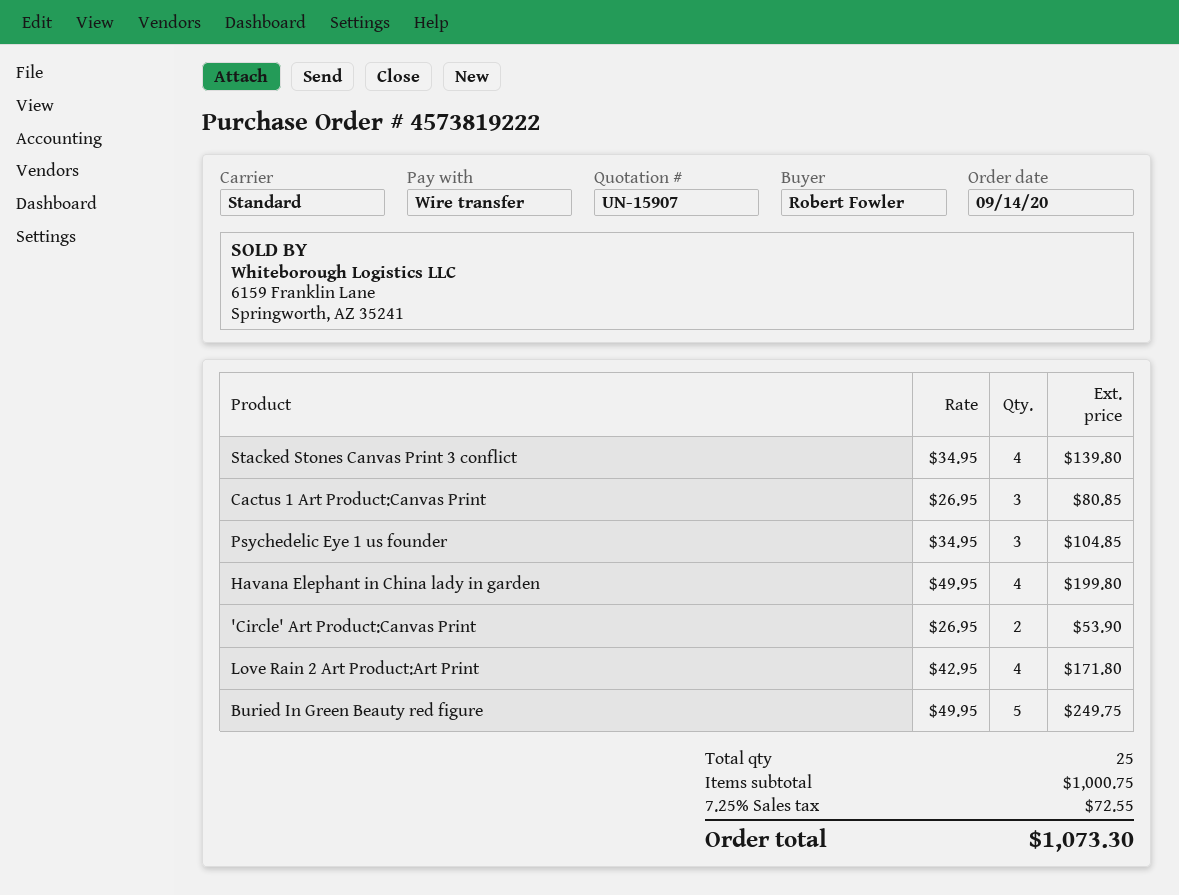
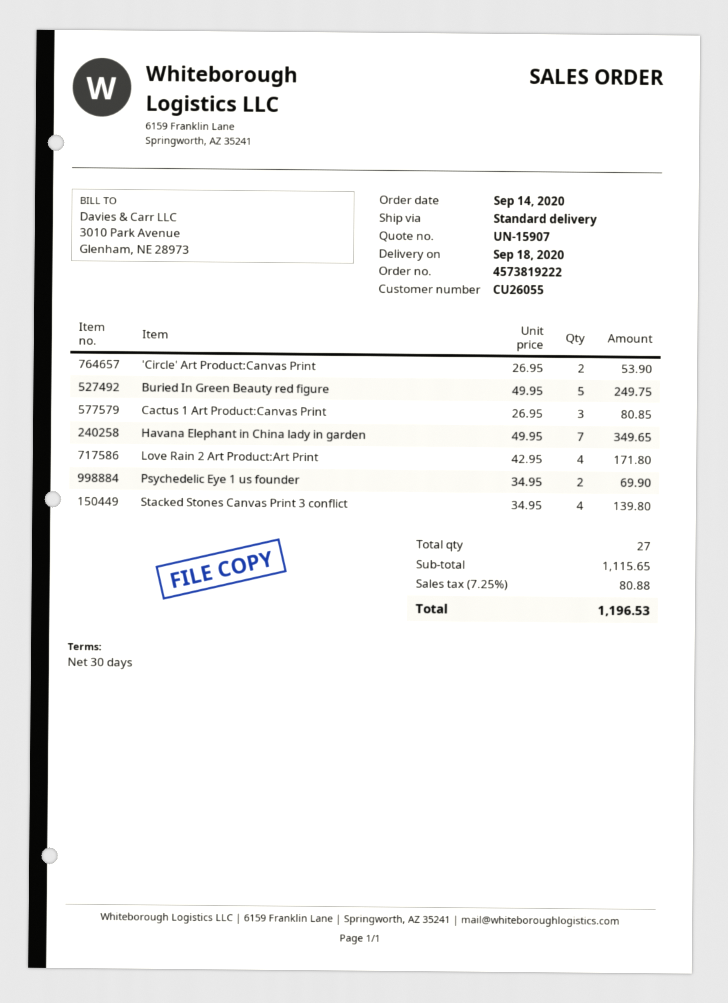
Psychedelic Eye 1 us founder: 3 x 34.95 = 104.85 -> 2 x 34.95 = 69.90
Havana Elephant in China lady in garden: 4 x 49.95 = 199.80 -> 7 x 49.95 = 349.65
total quantity: 25 -> 27
subtotal: 1000.75 -> 1115.65
tax: 7.25% = 72.55 -> 7.25% = 80.88
total: 1073.30 -> 1196.53

